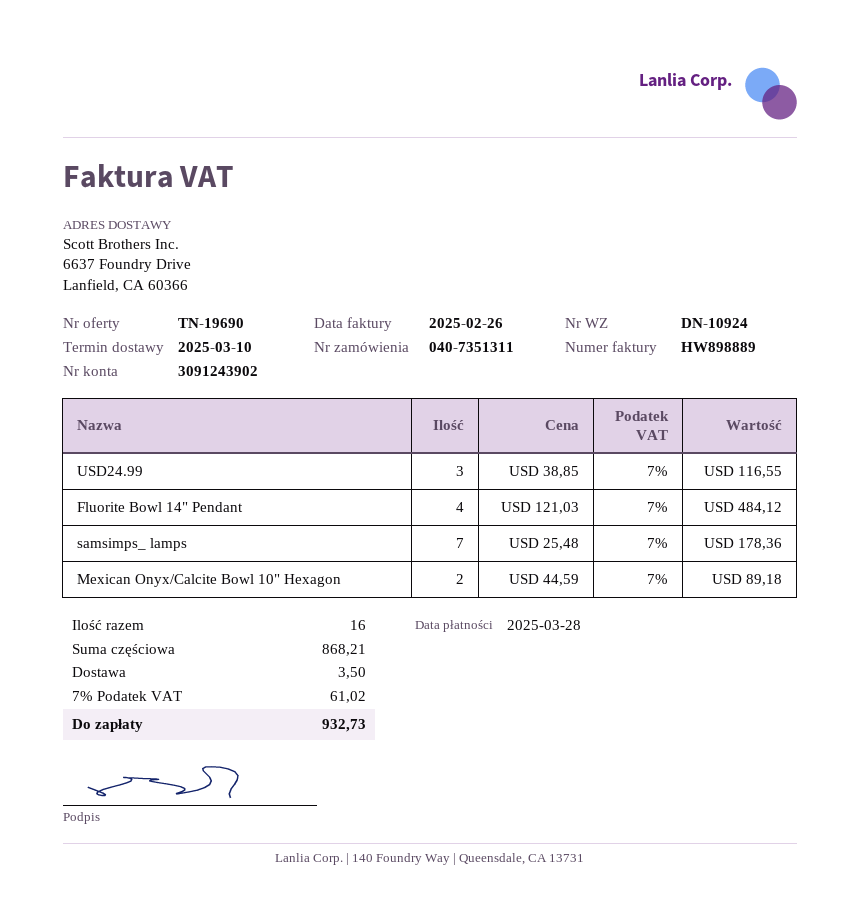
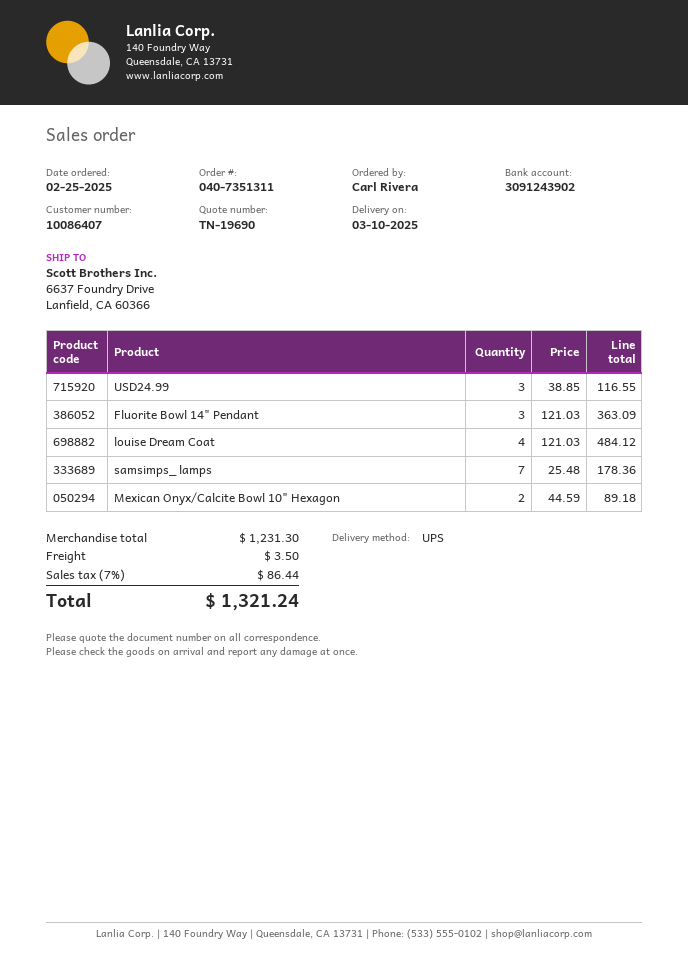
Fluorite Bowl 14" Pendant: 4 x 121.03 = 484.12 -> 3 x 121.03 = 363.09
louise Dream Coat: none -> 4 x 121.03 = 484.12
subtotal: 868.21 -> 1231.30
tax: 7% = 61.02 -> 7% = 86.44
total: 932.73 -> 1321.24

